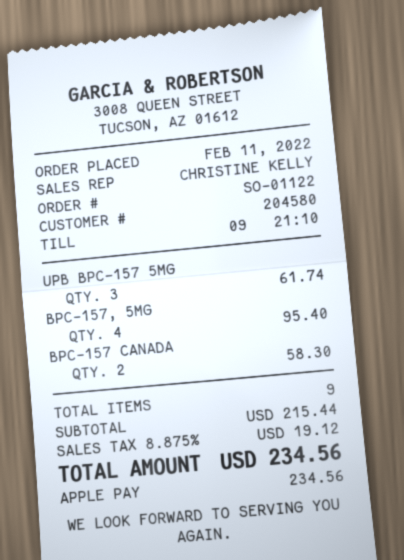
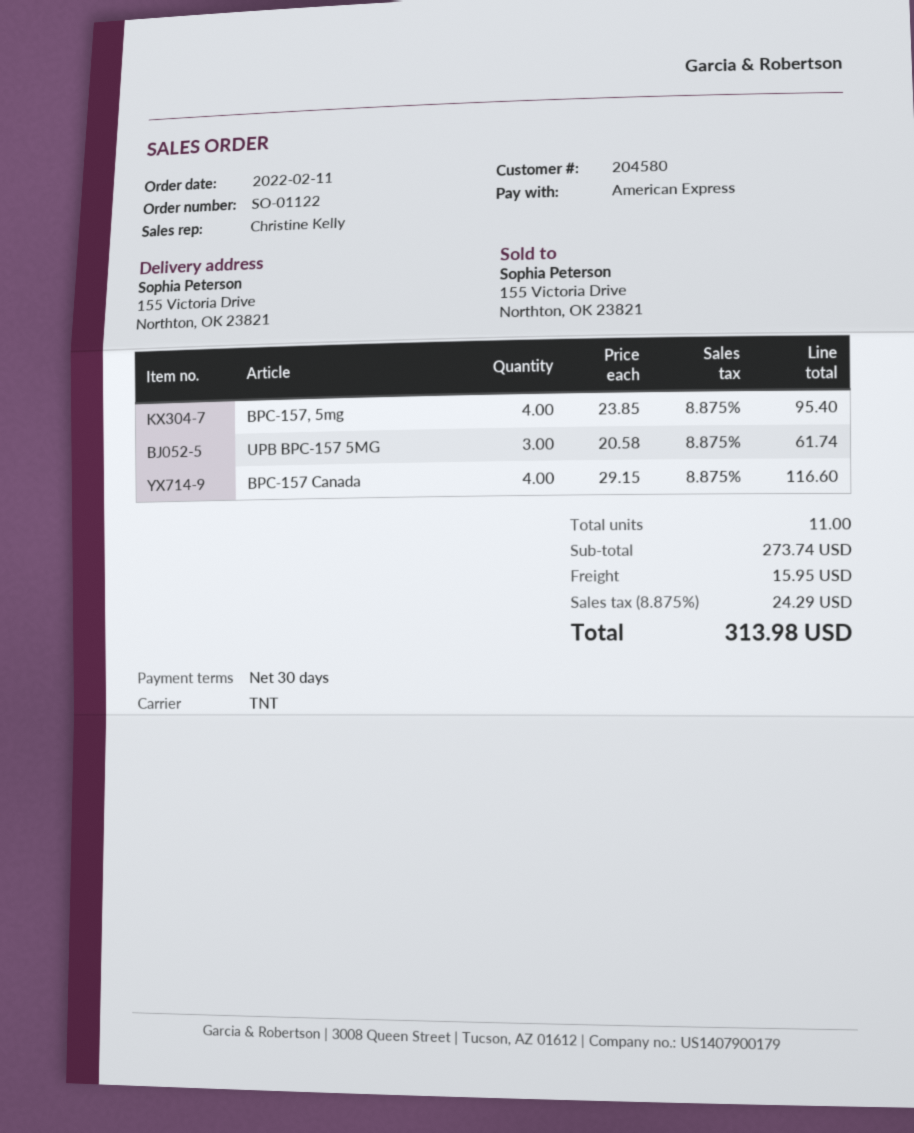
payment method: Apple Pay -> American Express
BPC-157 CANADA: 2 for 58.30 -> 4 for 116.60
total quantity: 9 -> 11
subtotal: 215.44 -> 273.74
shipping: none -> 15.95
tax: 8.875% = 19.12 -> 8.875% = 24.29
total: 234.56 -> 313.98

